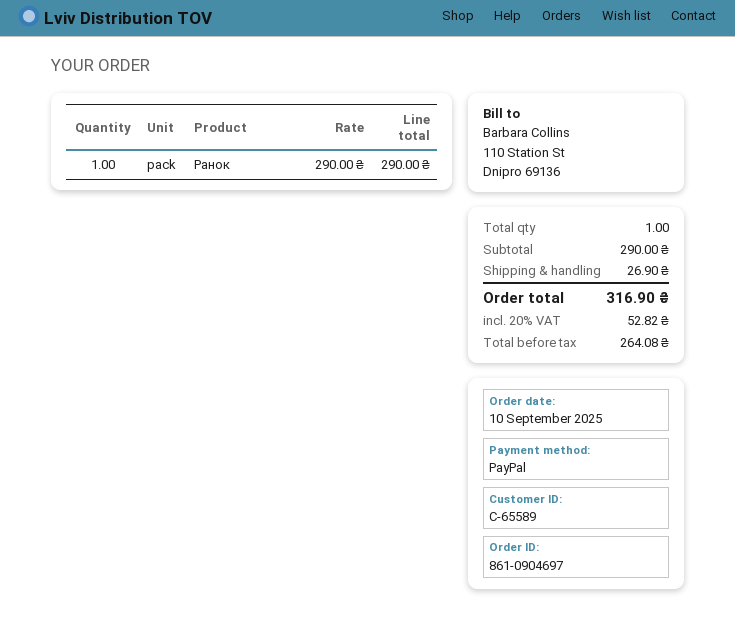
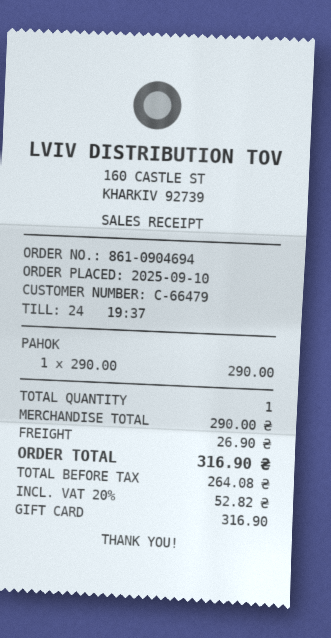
order number: 861-0904697 -> 861-0904694
customer number: C-65589 -> C-66479
payment method: PayPal -> gift card

